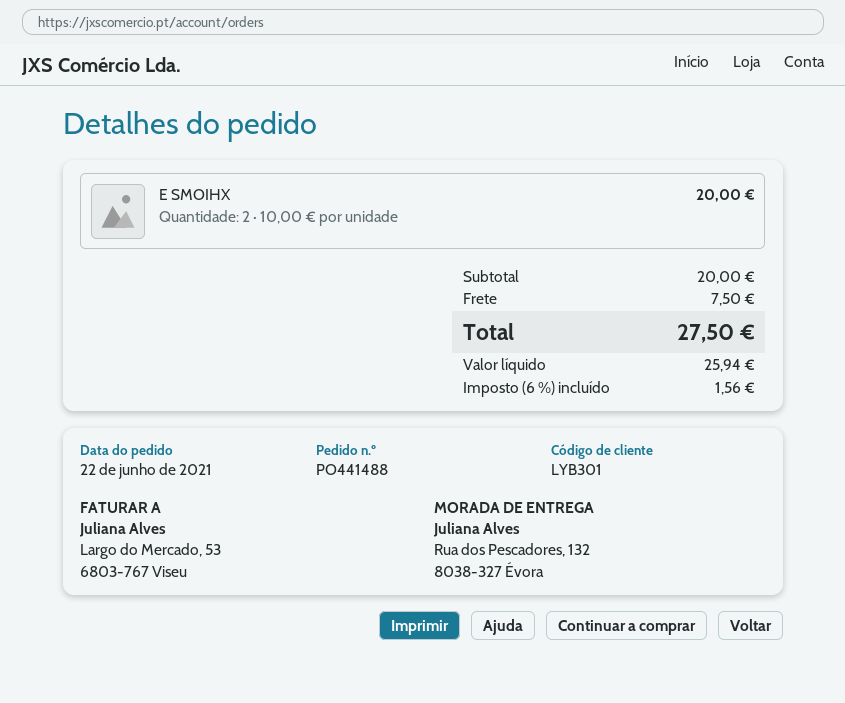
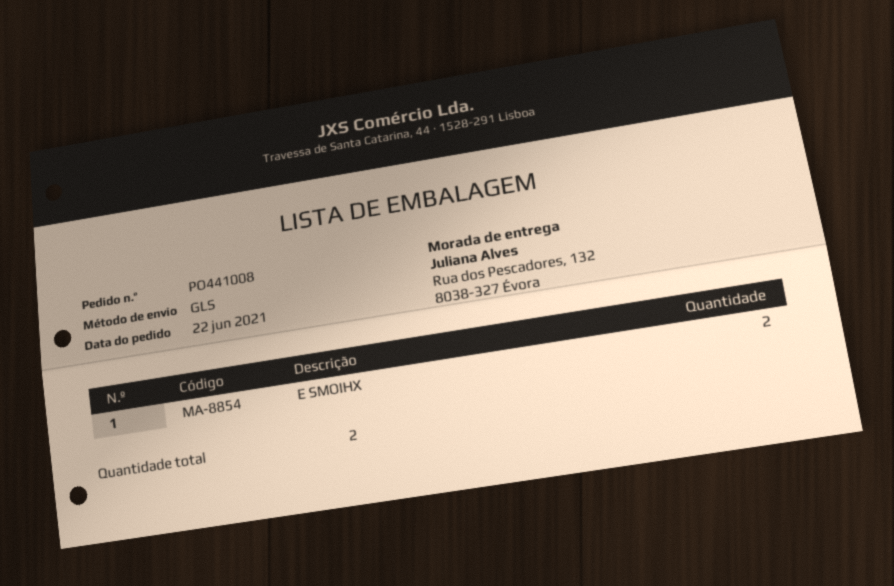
order number: PO441488 -> PO441008

